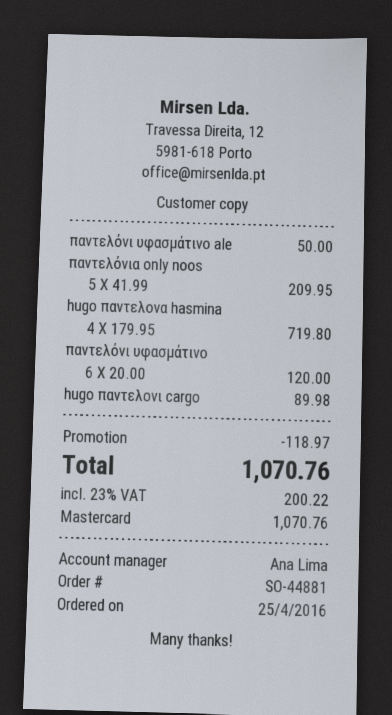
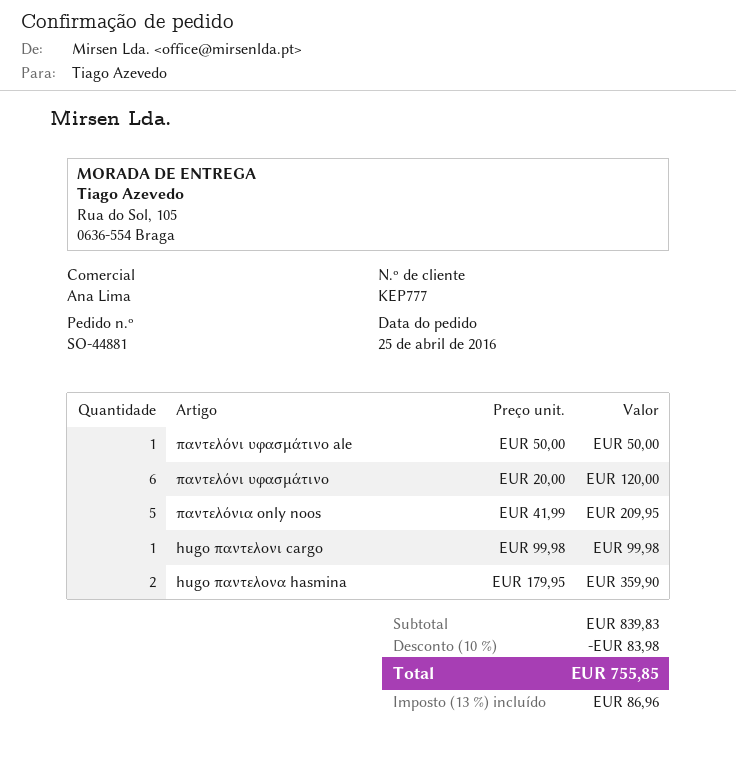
hugo παντελονα hasmina: 4 x 179.95 = 719.80 -> 2 x 179.95 = 359.90
hugo παντελονι cargo: 1 x 89.98 = 89.98 -> 1 x 99.98 = 99.98
discount: 118.97 -> 83.98
tax: 23% = 200.22 -> 13% = 86.96
total: 1070.76 -> 755.85

